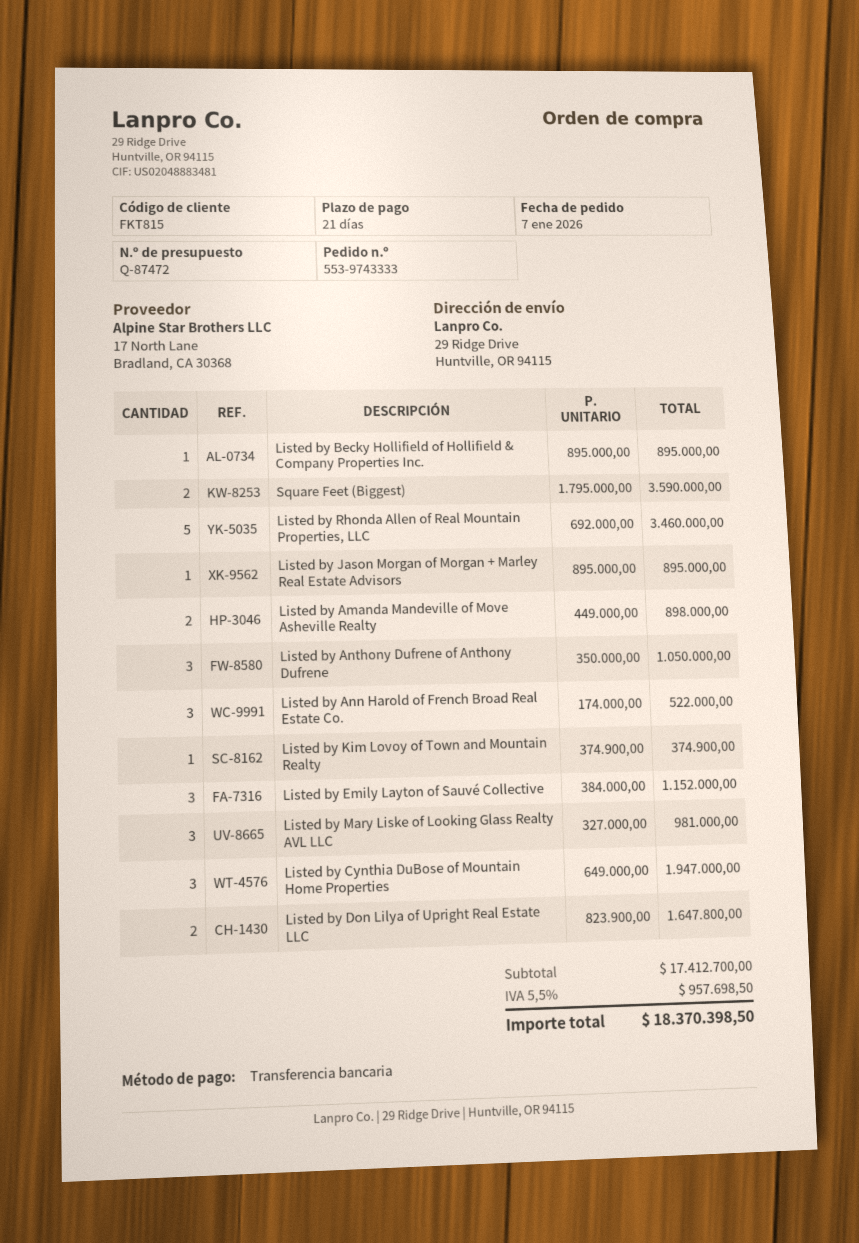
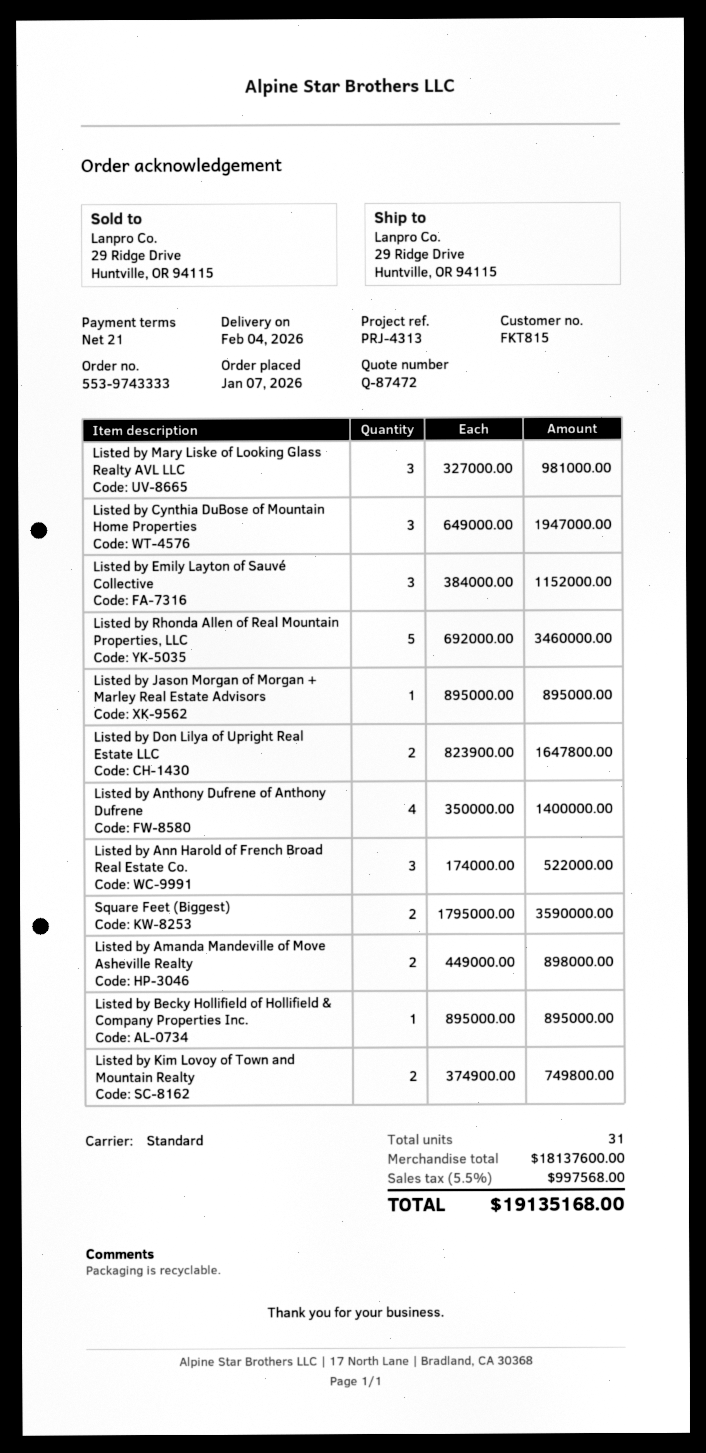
Listed by Anthony Dufrene of Anthony Dufrene: 3 x 350000.00 = 1050000.00 -> 4 x 350000.00 = 1400000.00
Listed by Kim Lovoy of Town and Mountain Realty: 1 x 374900.00 = 374900.00 -> 2 x 374900.00 = 749800.00
subtotal: 17412700.00 -> 18137600.00
tax: 5.5% = 957698.50 -> 5.5% = 997568.00
total: 18370398.50 -> 19135168.00

